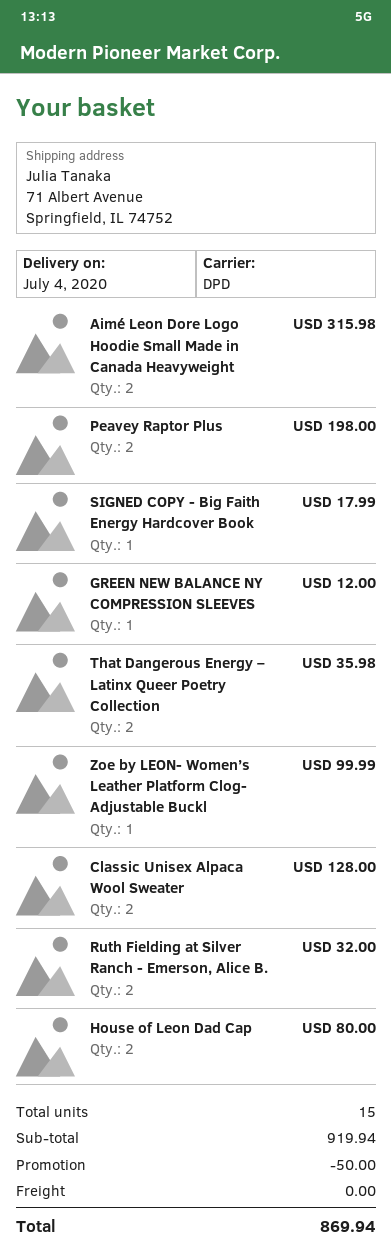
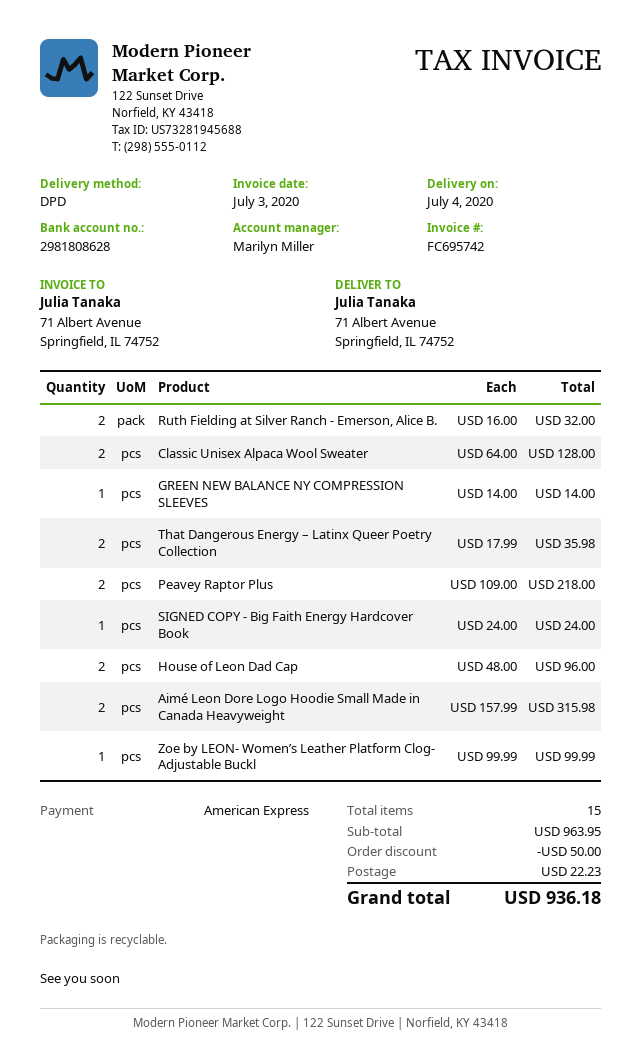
Peavey Raptor Plus: 2 for 198.00 -> 2 for 218.00
SIGNED COPY - Big Faith Energy Hardcover Book: 1 for 17.99 -> 1 for 24.00
GREEN NEW BALANCE NY COMPRESSION SLEEVES: 1 for 12.00 -> 1 for 14.00
House of Leon Dad Cap: 2 for 80.00 -> 2 for 96.00
subtotal: 919.94 -> 963.95
shipping: 0.00 -> 22.23
total: 869.94 -> 936.18

